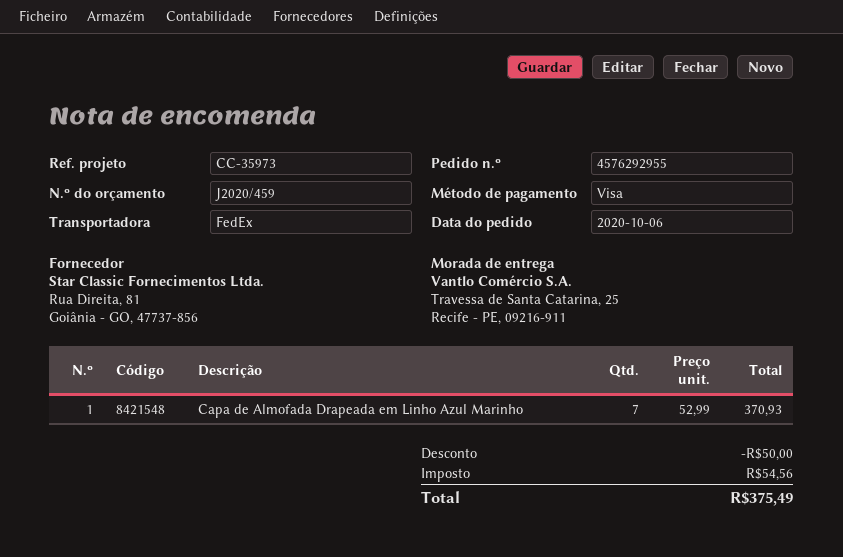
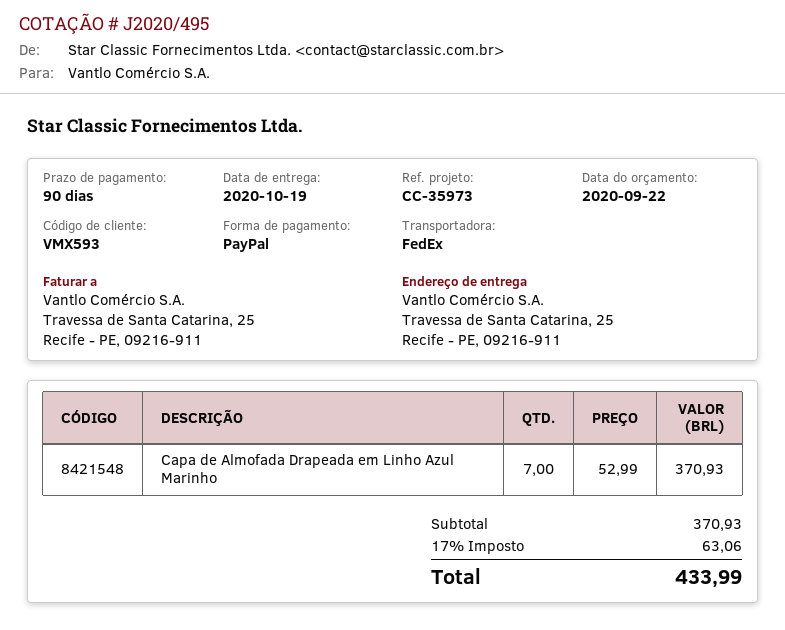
quote number: J2020/459 -> J2020/495
payment method: Visa -> PayPal
discount: 50.00 -> none
tax: 54.56 -> 63.06
total: 375.49 -> 433.99

